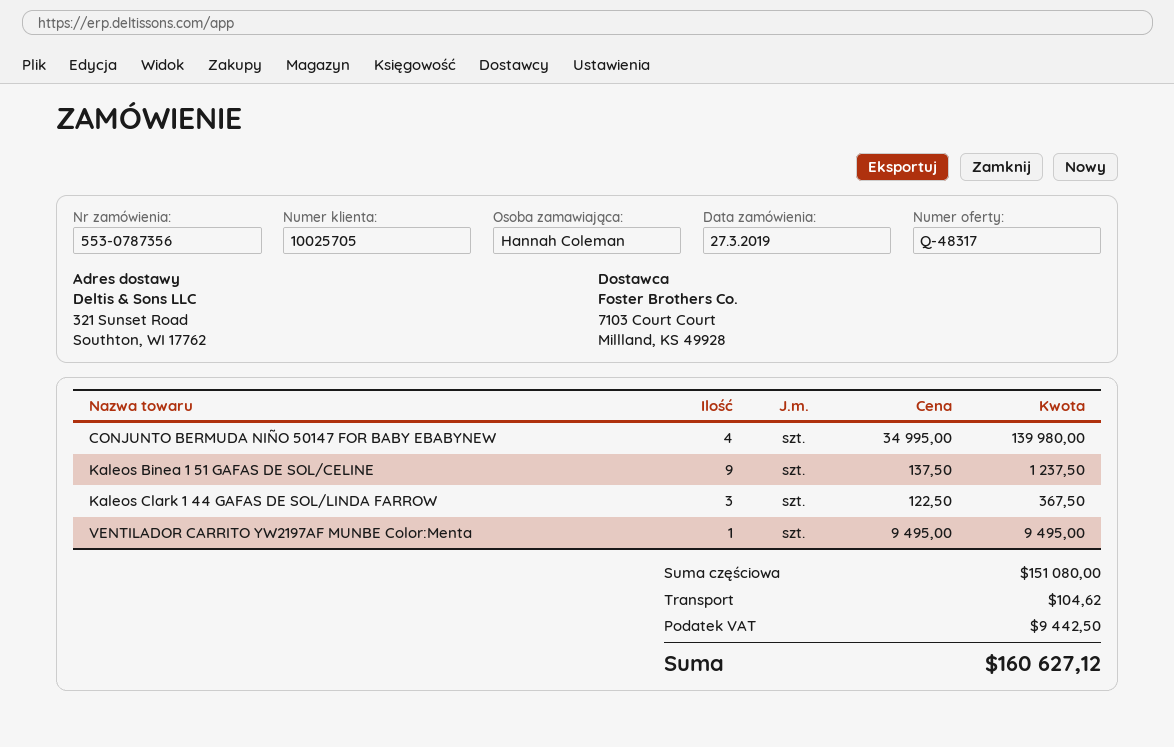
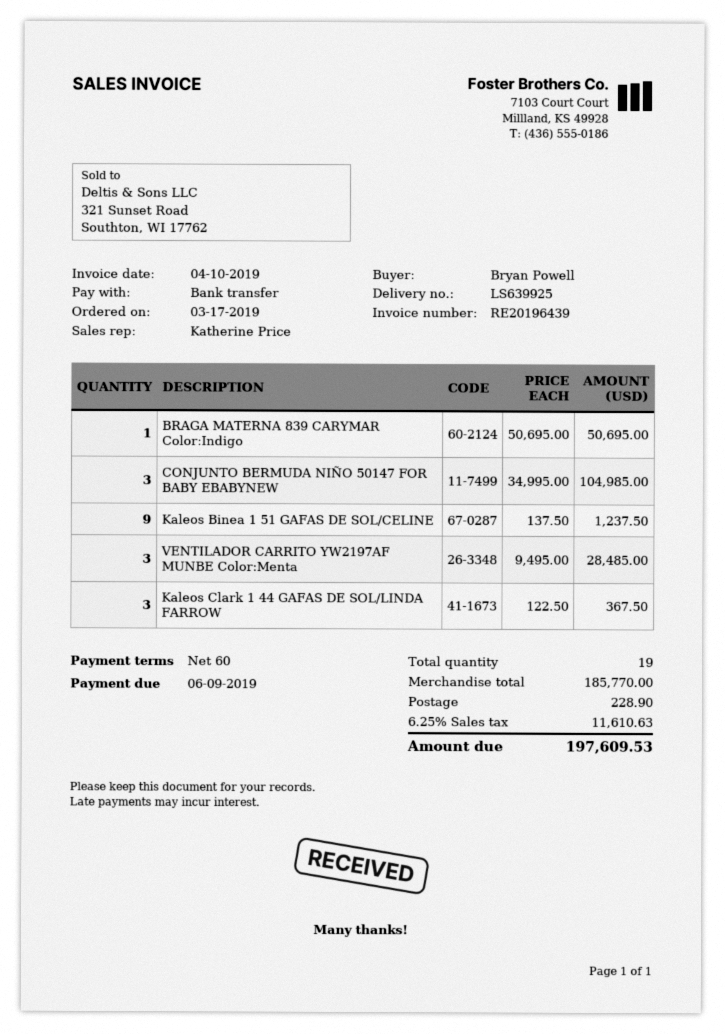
order date: 2019-03-27 -> 2019-03-17
ordered by: Hannah Coleman -> Bryan Powell
CONJUNTO BERMUDA NIÑO 50147 FOR BABY EBABYNEW: 4 x 34995.00 = 139980.00 -> 3 x 34995.00 = 104985.00
VENTILADOR CARRITO YW2197AF MUNBE Color:Menta: 1 x 9495.00 = 9495.00 -> 3 x 9495.00 = 28485.00
BRAGA MATERNA 839 CARYMAR Color:Indigo: none -> 1 x 50695.00 = 50695.00
subtotal: 151080.00 -> 185770.00
shipping: 104.62 -> 228.90
tax: 9442.50 -> 11610.63
total: 160627.12 -> 197609.53

